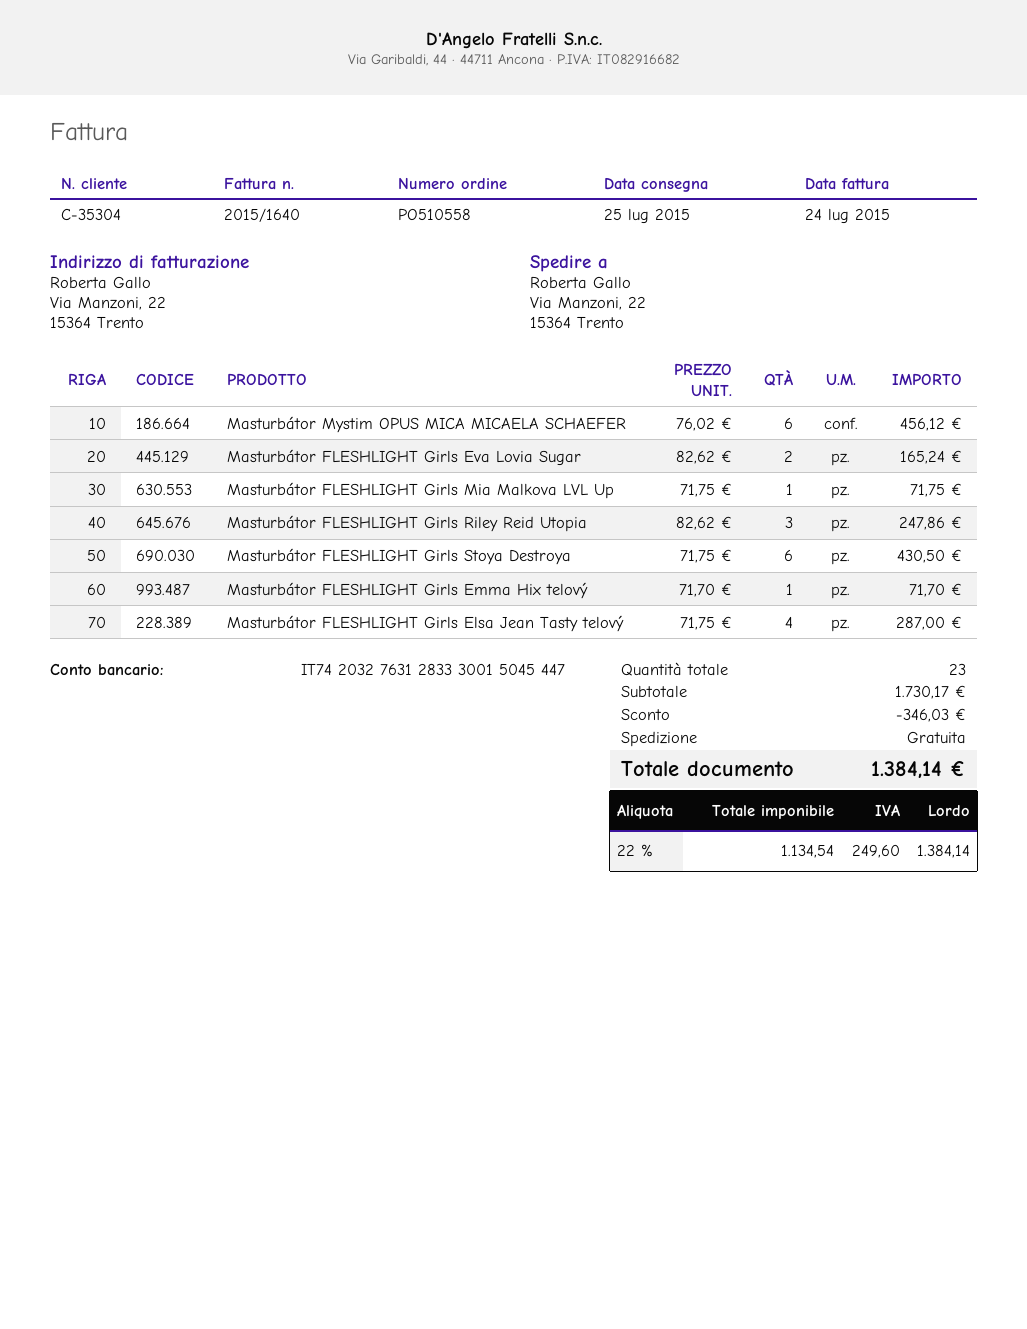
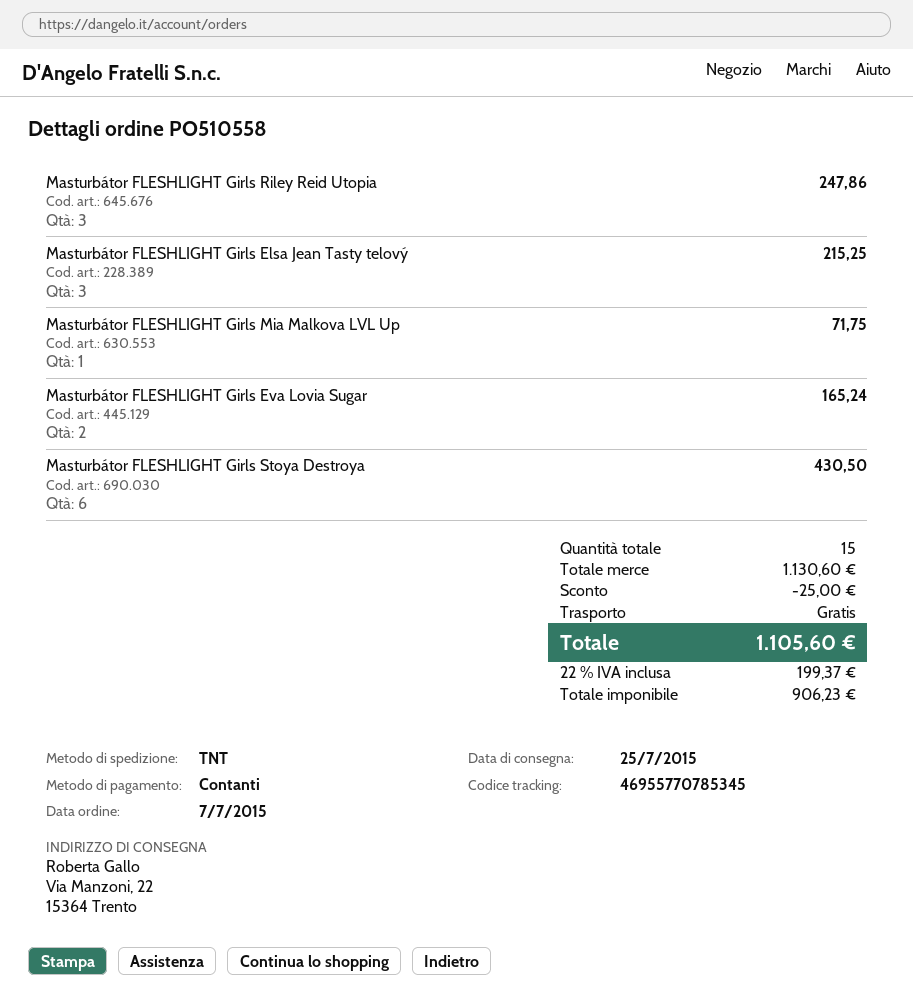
Masturbátor Mystim OPUS MICA MICAELA SCHAEFER: 6 for 456.12 -> none
Masturbátor FLESHLIGHT Girls Emma Hix telový: 1 for 71.70 -> none
Masturbátor FLESHLIGHT Girls Elsa Jean Tasty telový: 4 for 287.00 -> 3 for 215.25
total quantity: 23 -> 15
subtotal: 1730.17 -> 1130.60
discount: 346.03 -> 25.00
net: 1134.54 -> 906.23
tax: 22% = 249.60 -> 22% = 199.37
total: 1384.14 -> 1105.60

